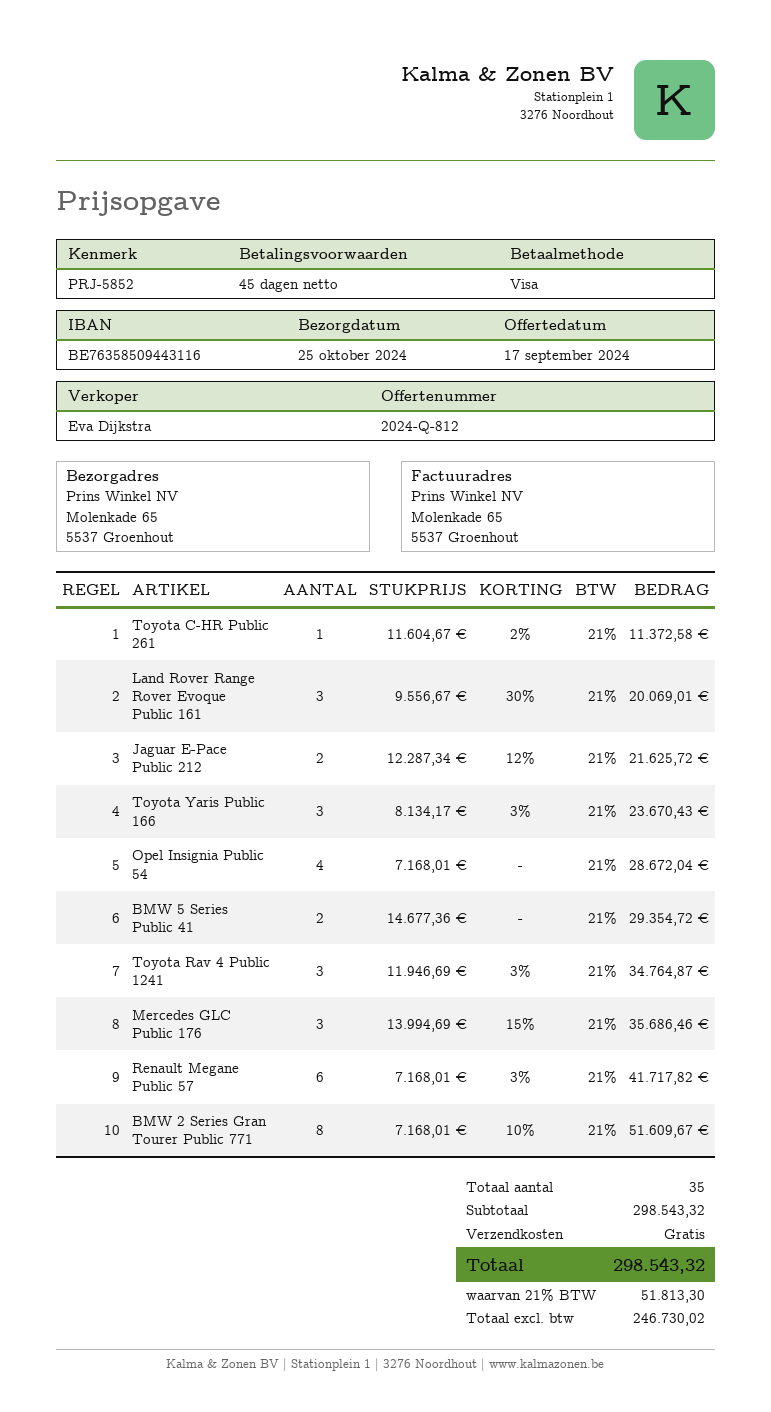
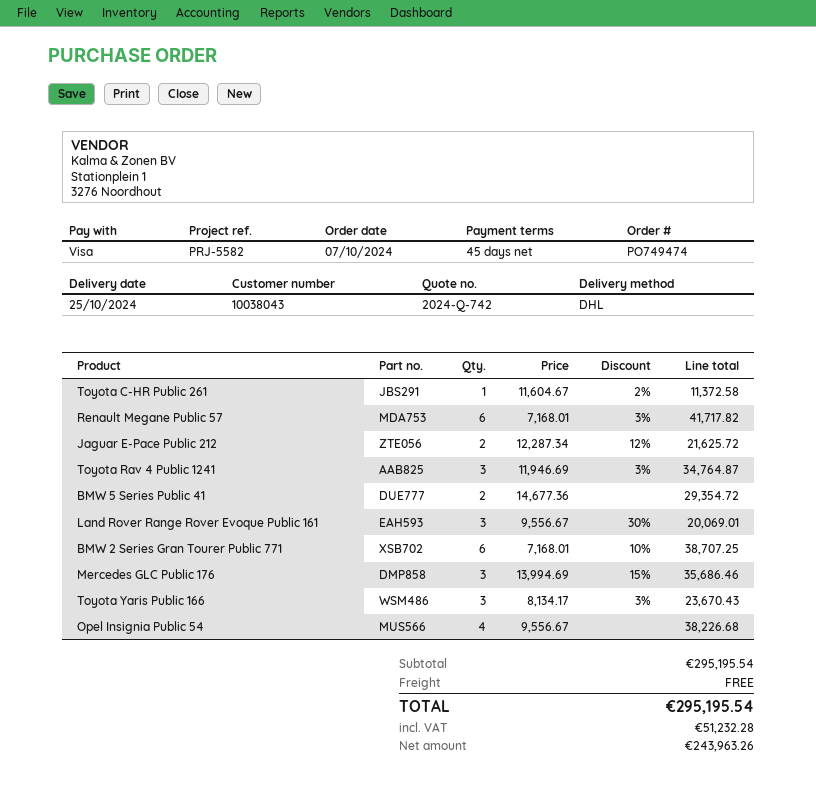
quote number: 2024-Q-812 -> 2024-Q-742
reference: PRJ-5852 -> PRJ-5582
Opel Insignia Public 54: 4 x 7168.01 = 28672.04 -> 4 x 9556.67 = 38226.68
BMW 2 Series Gran Tourer Public 771: 8 x 7168.01 - 10% = 51609.67 -> 6 x 7168.01 - 10% = 38707.25
subtotal: 298543.32 -> 295195.54
net: 246730.02 -> 243963.26
tax: 51813.30 -> 51232.28
total: 298543.32 -> 295195.54

